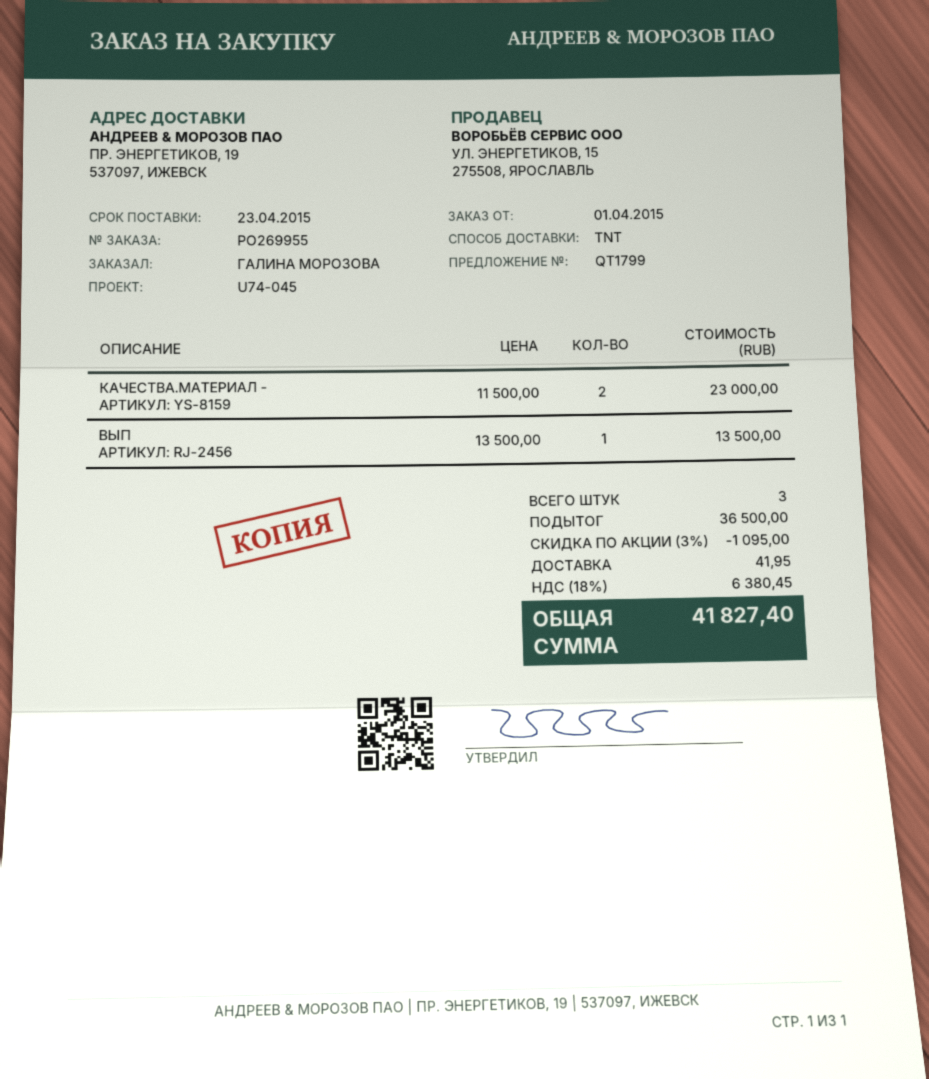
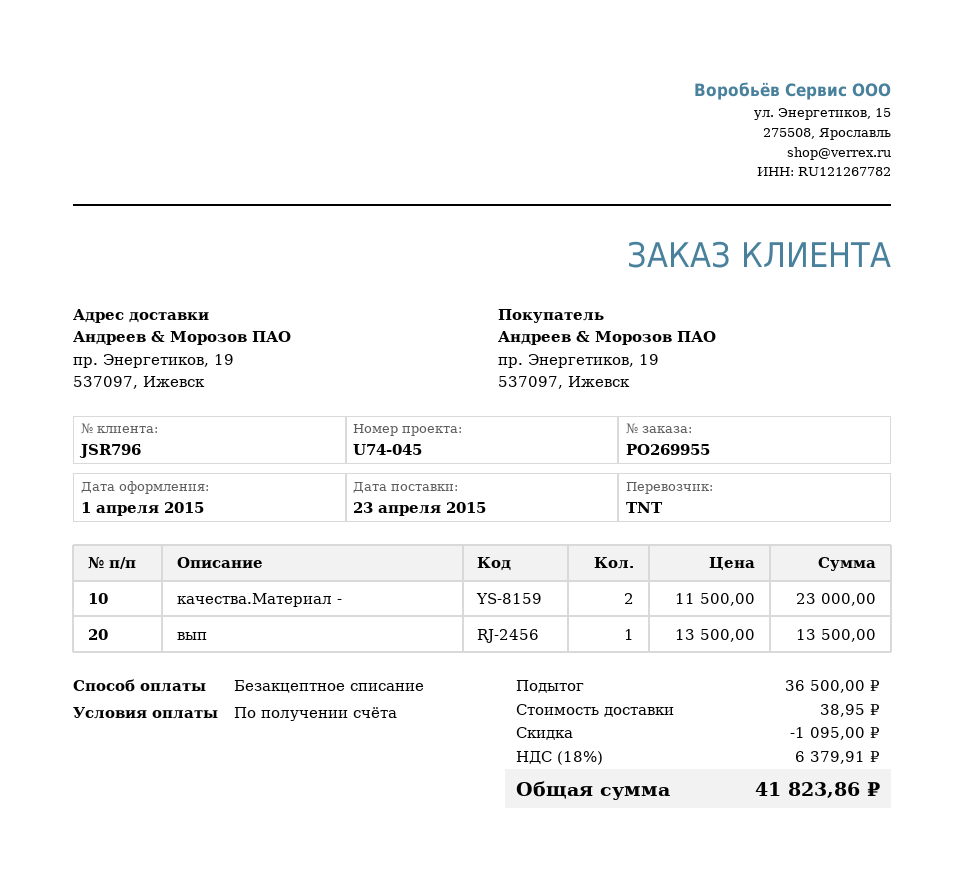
shipping: 41.95 -> 38.95
tax: 18% = 6380.45 -> 18% = 6379.91
total: 41827.40 -> 41823.86

